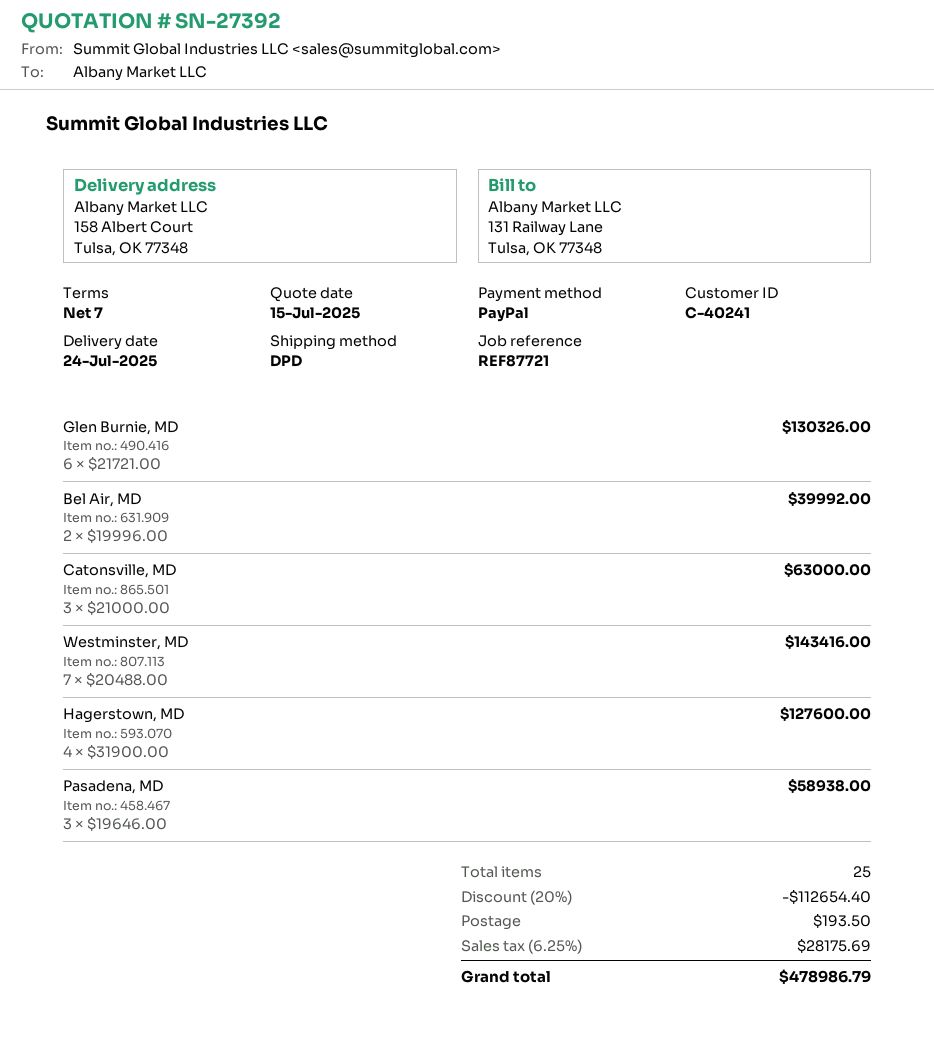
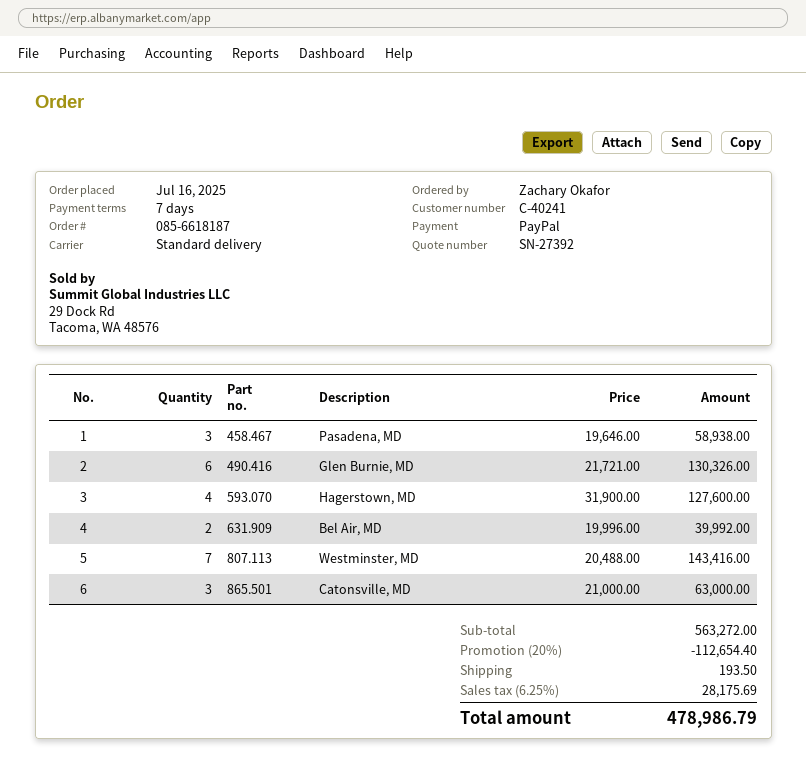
shipping method: DPD -> standard

